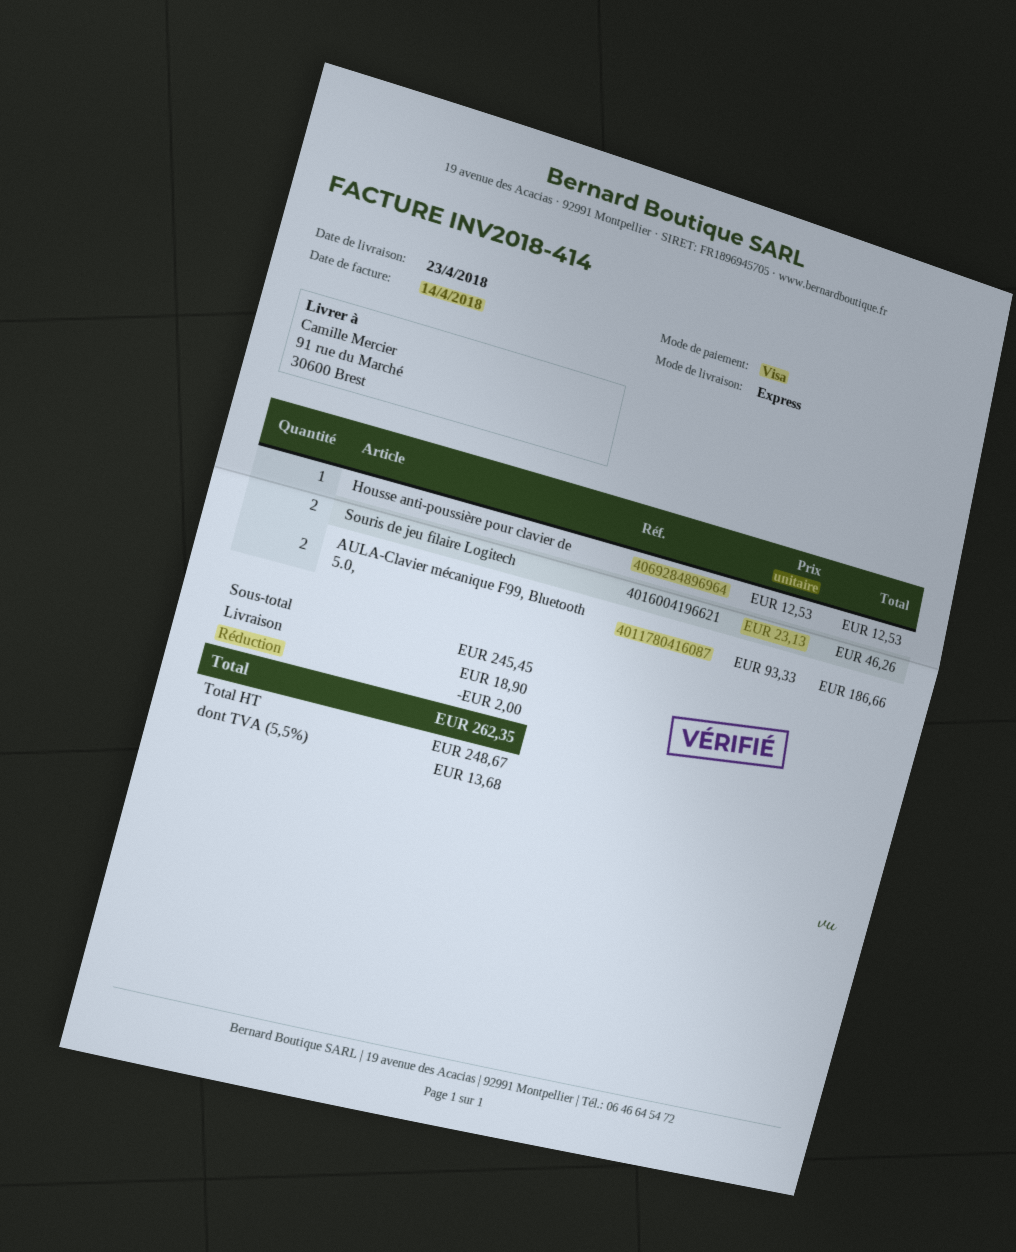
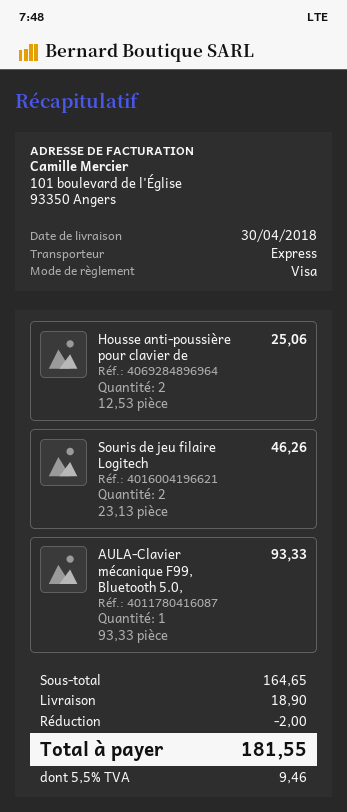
delivery date: 2018-04-23 -> 2018-04-30
Housse anti-poussière pour clavier de: 1 x 12.53 = 12.53 -> 2 x 12.53 = 25.06
AULA-Clavier mécanique F99, Bluetooth 5.0,: 2 x 93.33 = 186.66 -> 1 x 93.33 = 93.33
subtotal: 245.45 -> 164.65
tax: 5.5% = 13.68 -> 5.5% = 9.46
total: 262.35 -> 181.55

